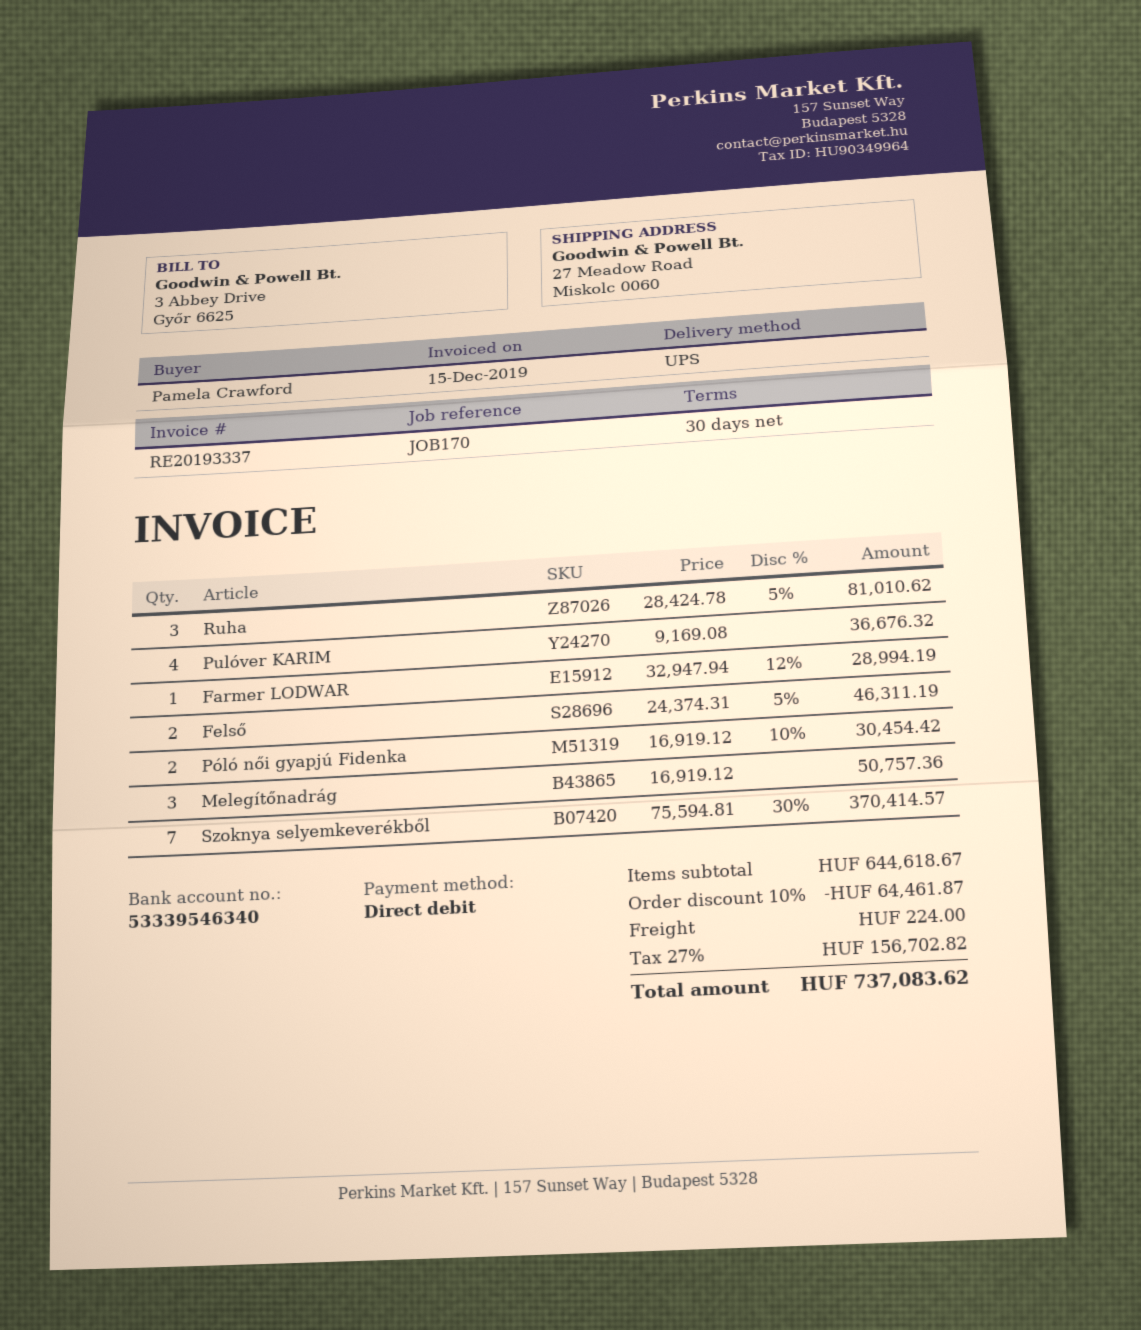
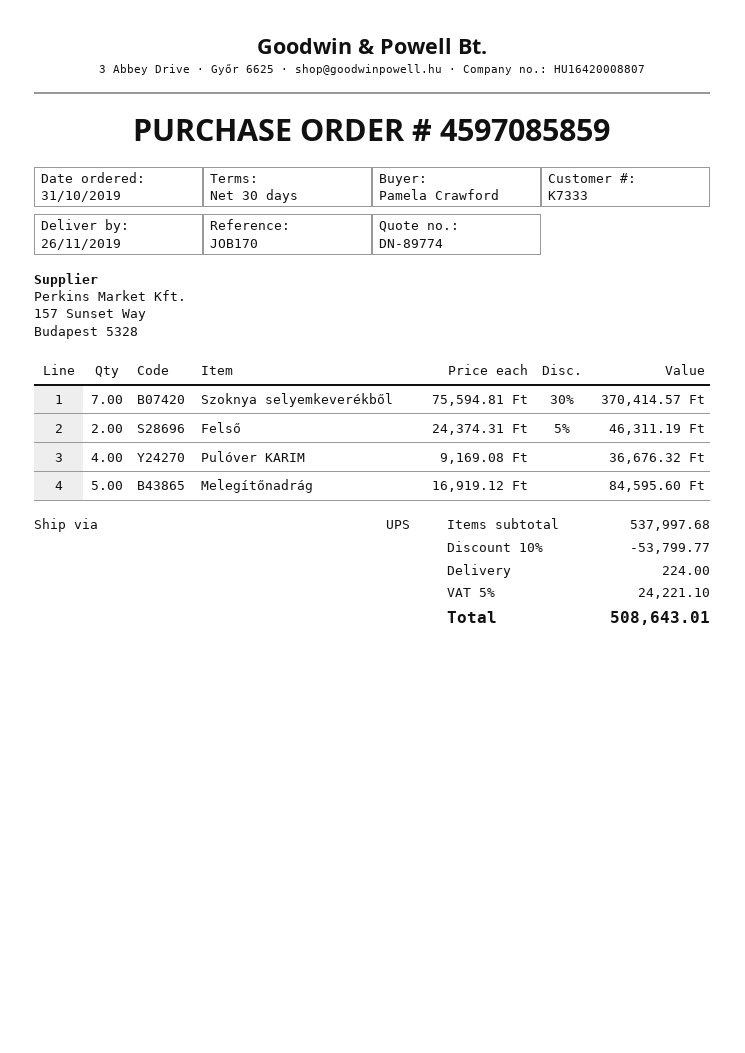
Ruha: 3 x 28424.78 - 5% = 81010.62 -> none
Farmer LODWAR: 1 x 32947.94 - 12% = 28994.19 -> none
Póló női gyapjú Fidenka: 2 x 16919.12 - 10% = 30454.42 -> none
Melegítőnadrág: 3 x 16919.12 = 50757.36 -> 5 x 16919.12 = 84595.60
subtotal: 644618.67 -> 537997.68
discount: 10% = 64461.87 -> 10% = 53799.77
tax: 27% = 156702.82 -> 5% = 24221.10
total: 737083.62 -> 508643.01

